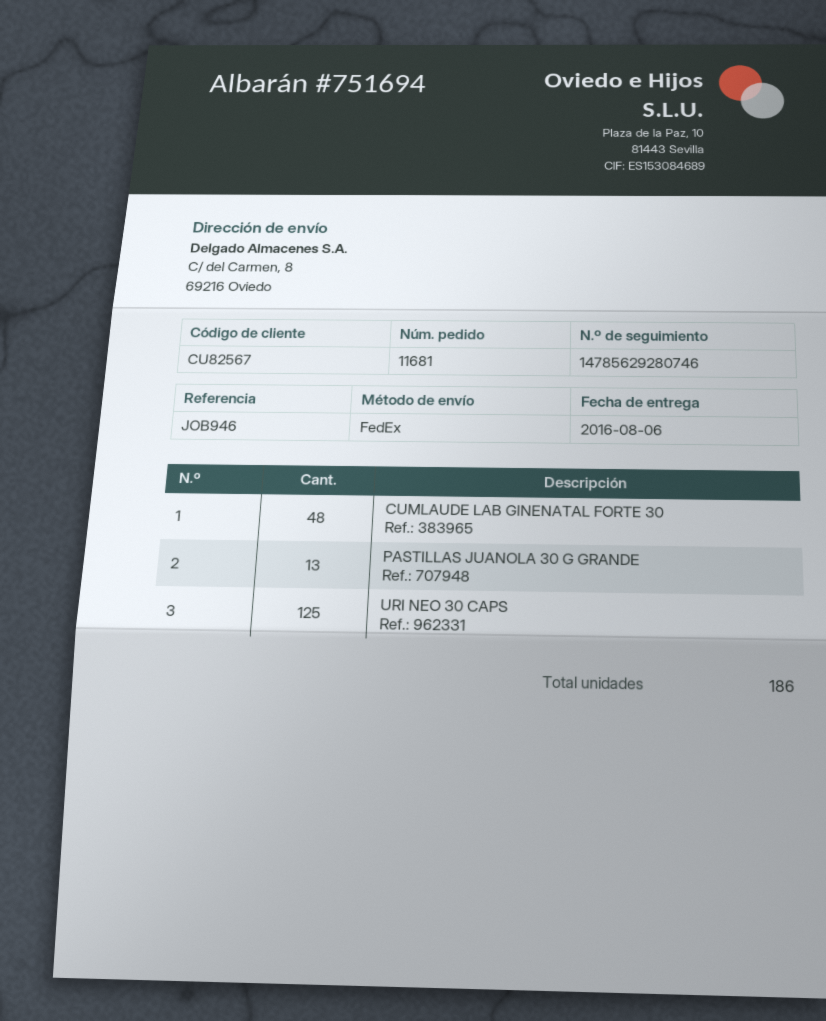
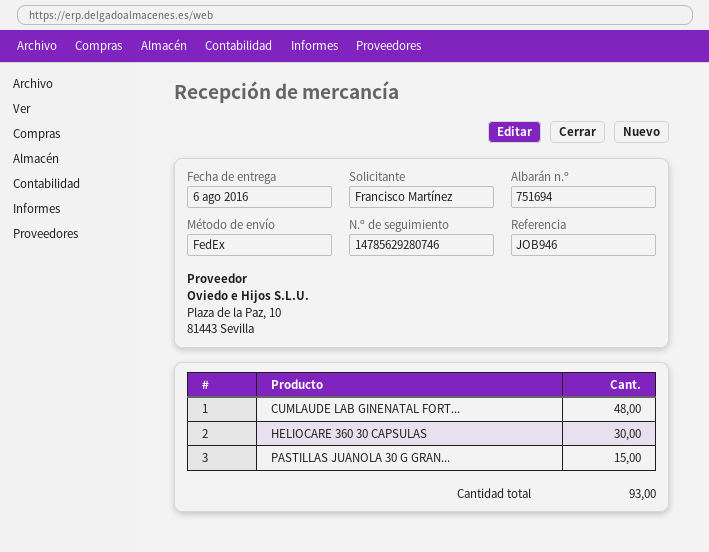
PASTILLAS JUANOLA 30 G GRANDE: 13 -> 15
URI NEO 30 CAPS: 125 -> none
HELIOCARE 360 30 CAPSULAS: none -> 30
total quantity: 186 -> 93

